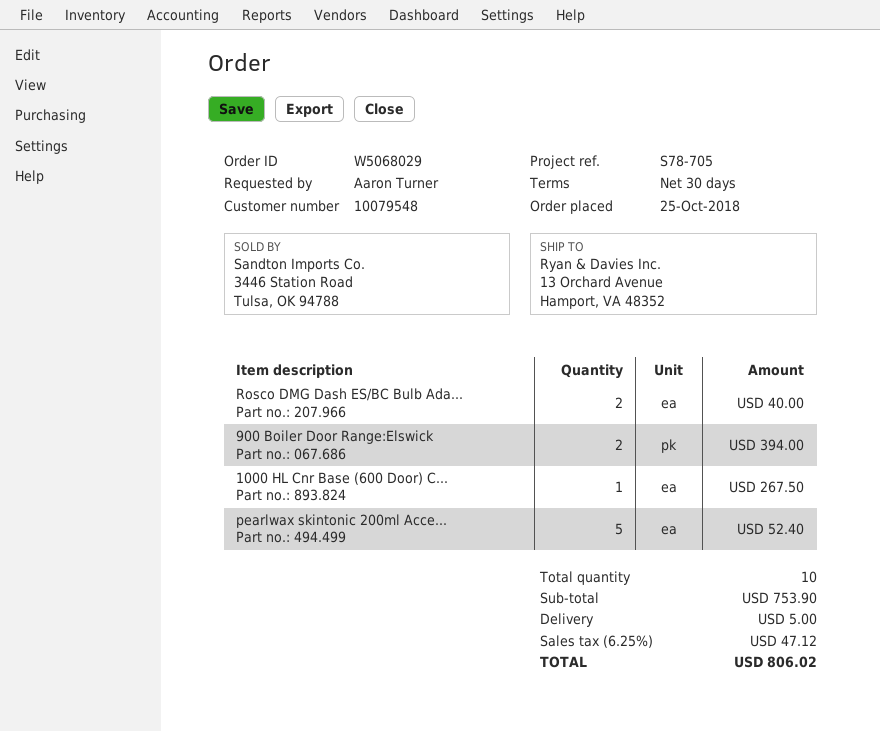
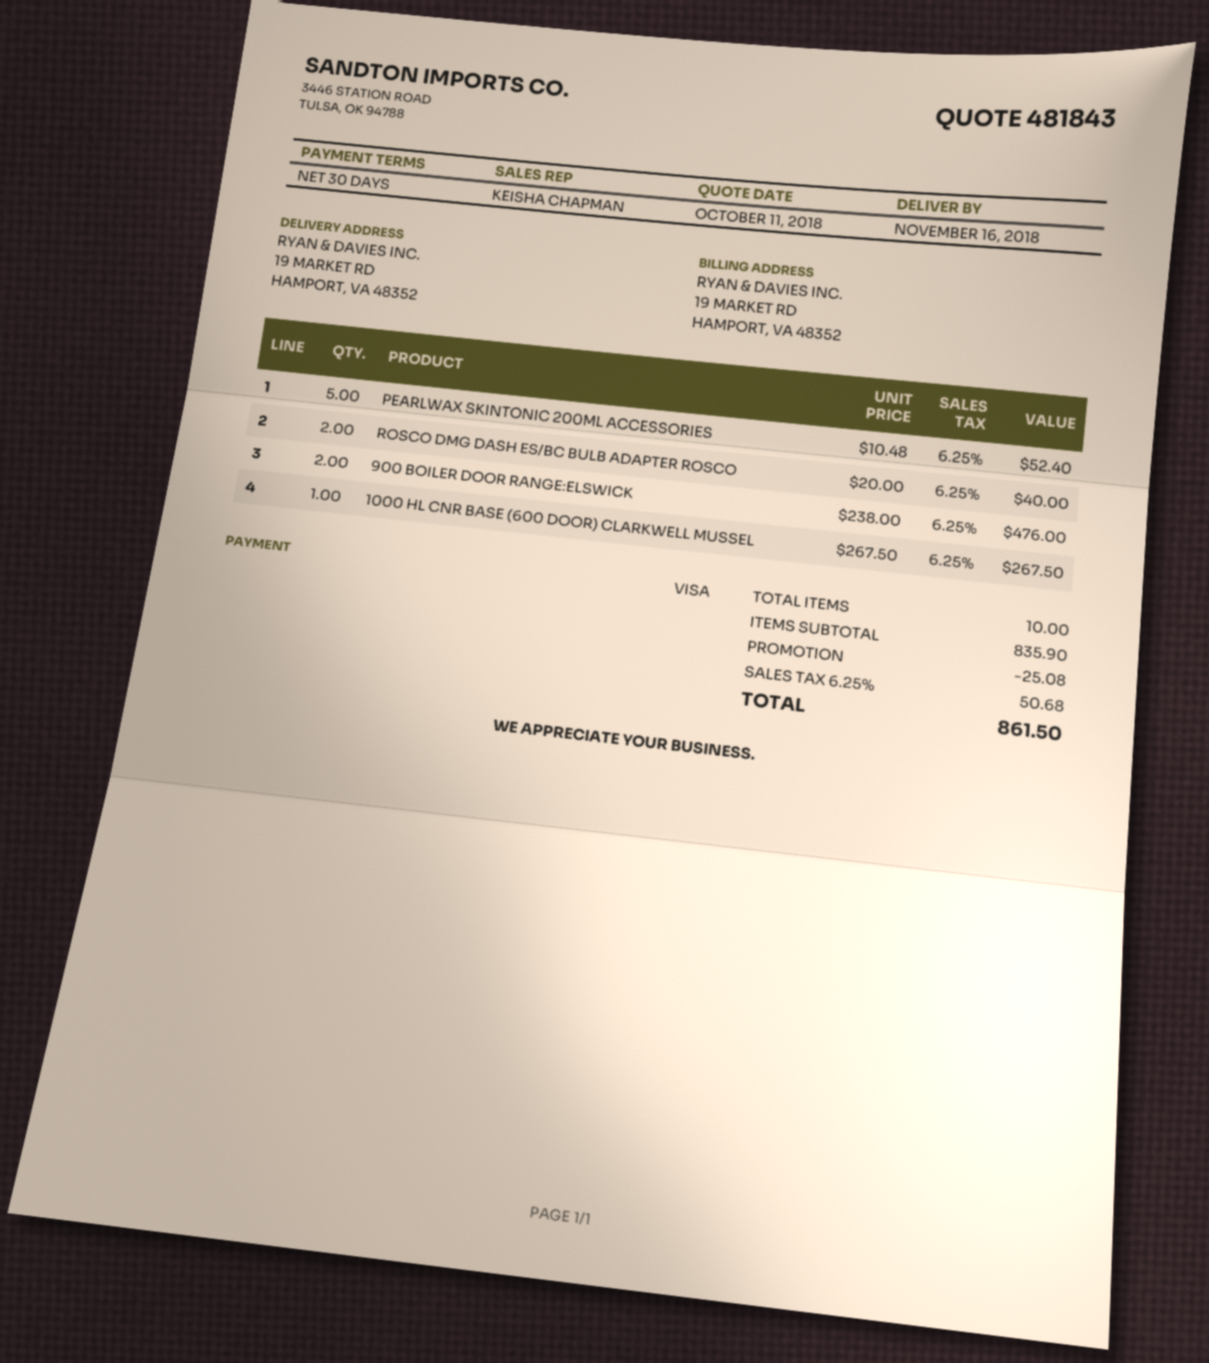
ship to: 13 Orchard Avenue, Hamport, VA 48352 -> 19 MARKET RD, HAMPORT, VA 48352
900 Boiler Door Range:Elswick: 2 for 394.00 -> 2 for 476.00
subtotal: 753.90 -> 835.90
discount: none -> 25.08
shipping: 5.00 -> none
tax: 6.25% = 47.12 -> 6.25% = 50.68
total: 806.02 -> 861.50

